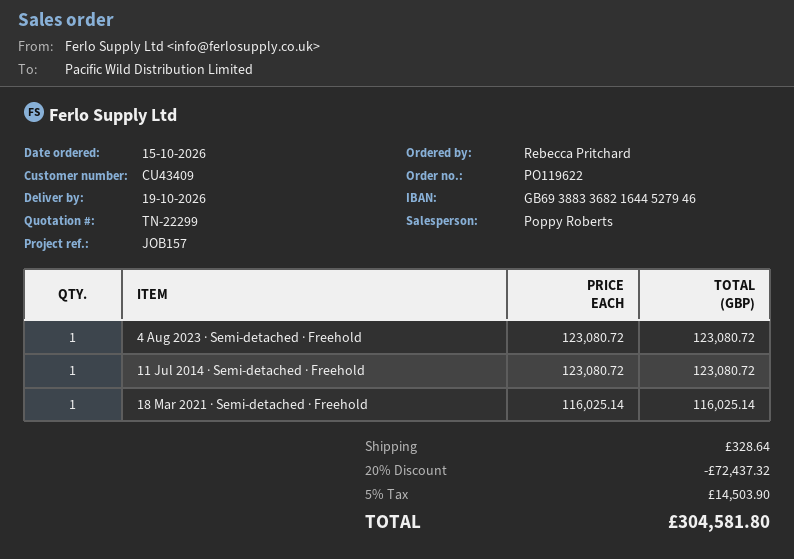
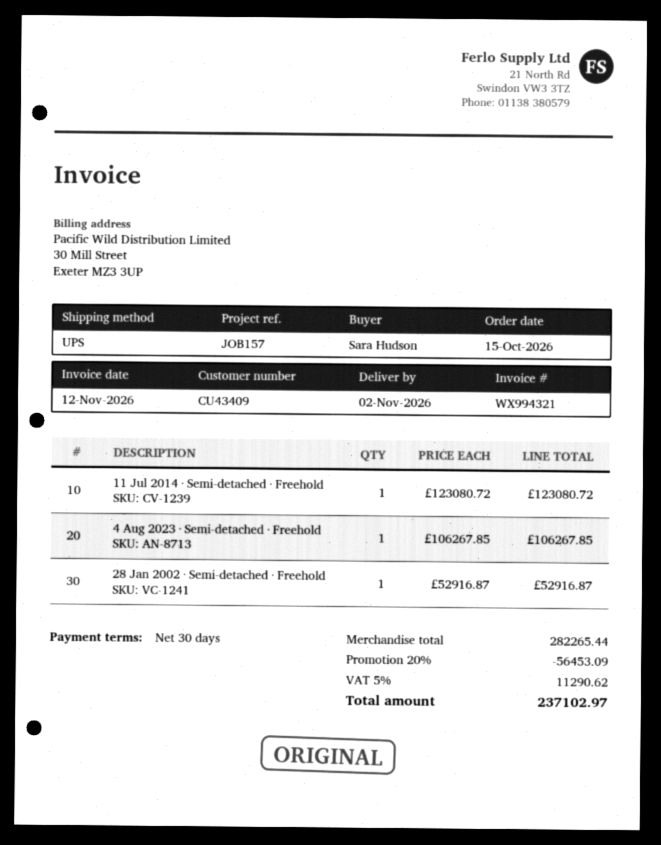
delivery date: 2026-10-19 -> 2026-11-02
ordered by: Rebecca Pritchard -> Sara Hudson
4 Aug 2023 · Semi-detached · Freehold: 1 x 123080.72 = 123080.72 -> 1 x 106267.85 = 106267.85
18 Mar 2021 · Semi-detached · Freehold: 1 x 116025.14 = 116025.14 -> none
28 Jan 2002 · Semi-detached · Freehold: none -> 1 x 52916.87 = 52916.87
discount: 20% = 72437.32 -> 20% = 56453.09
shipping: 328.64 -> none
tax: 5% = 14503.90 -> 5% = 11290.62
total: 304581.80 -> 237102.97

